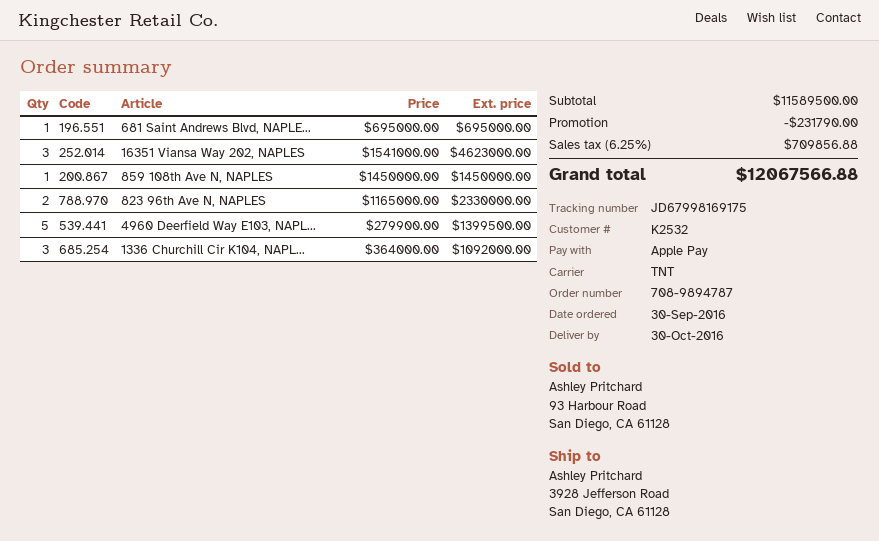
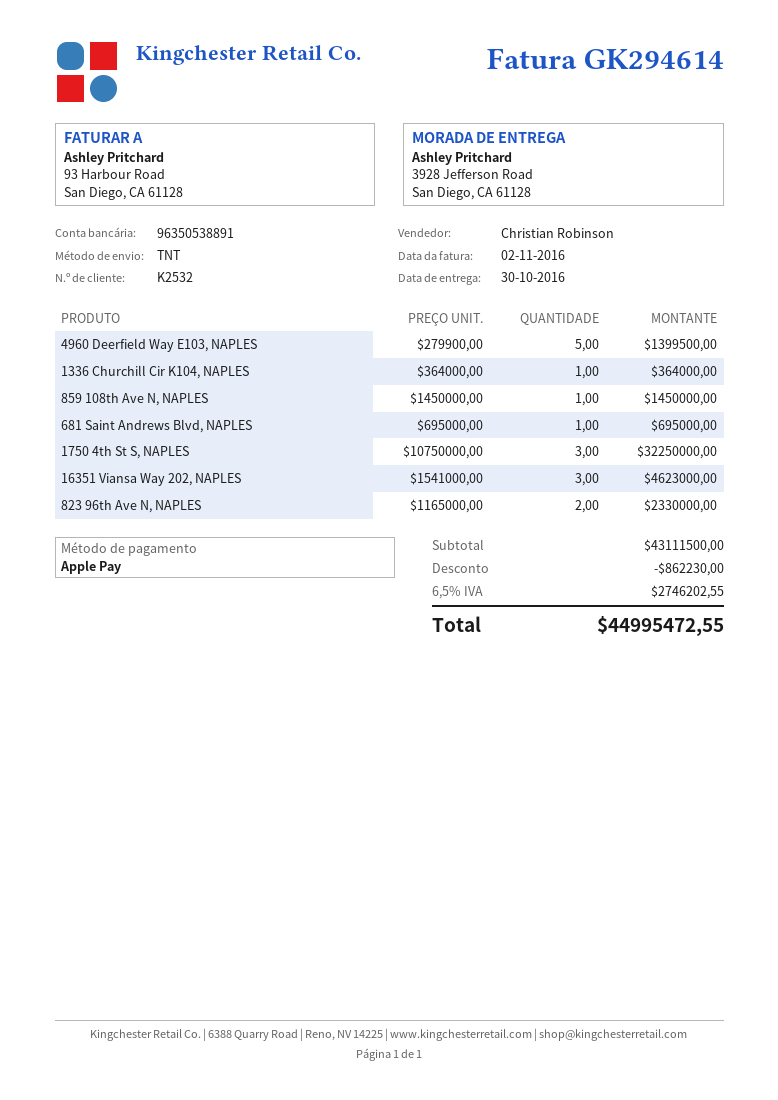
1336 Churchill Cir K104, NAPL...: 3 x 364000.00 = 1092000.00 -> 1 x 364000.00 = 364000.00
1750 4th St S, NAPLES: none -> 3 x 10750000.00 = 32250000.00
subtotal: 11589500.00 -> 43111500.00
discount: 231790.00 -> 862230.00
tax: 6.25% = 709856.88 -> 6.5% = 2746202.55
total: 12067566.88 -> 44995472.55

